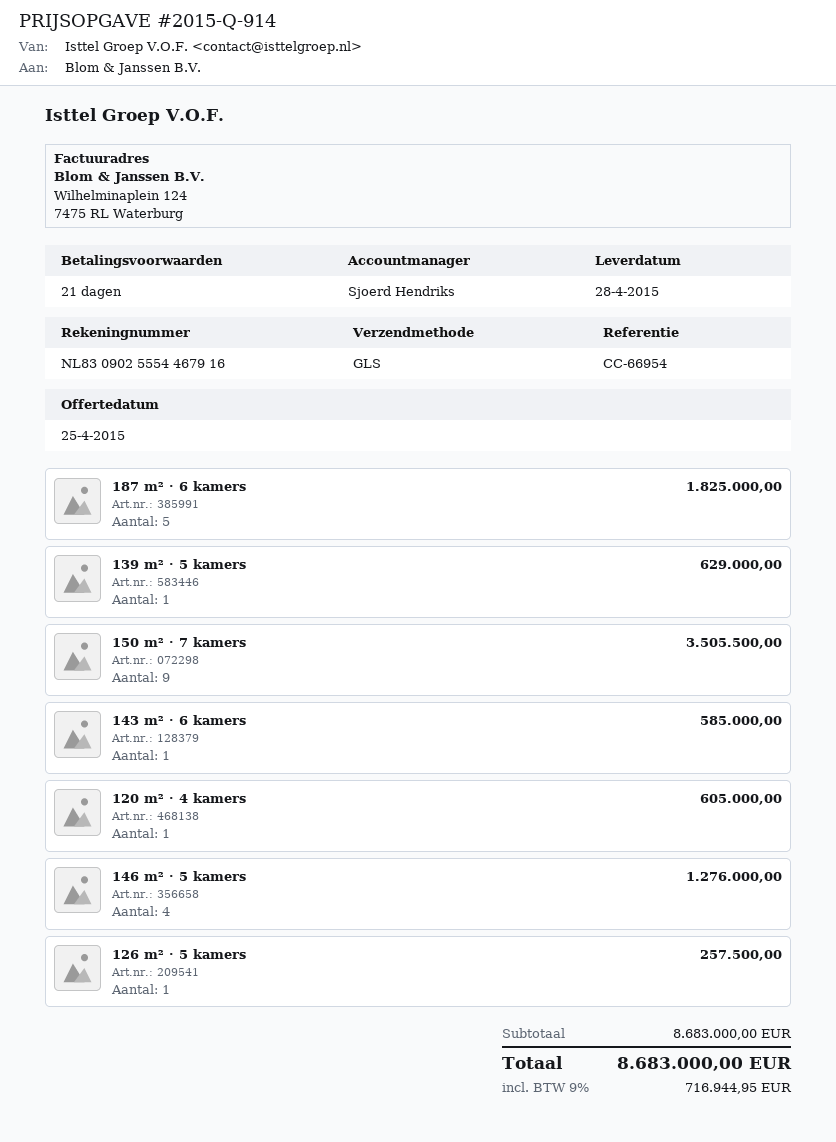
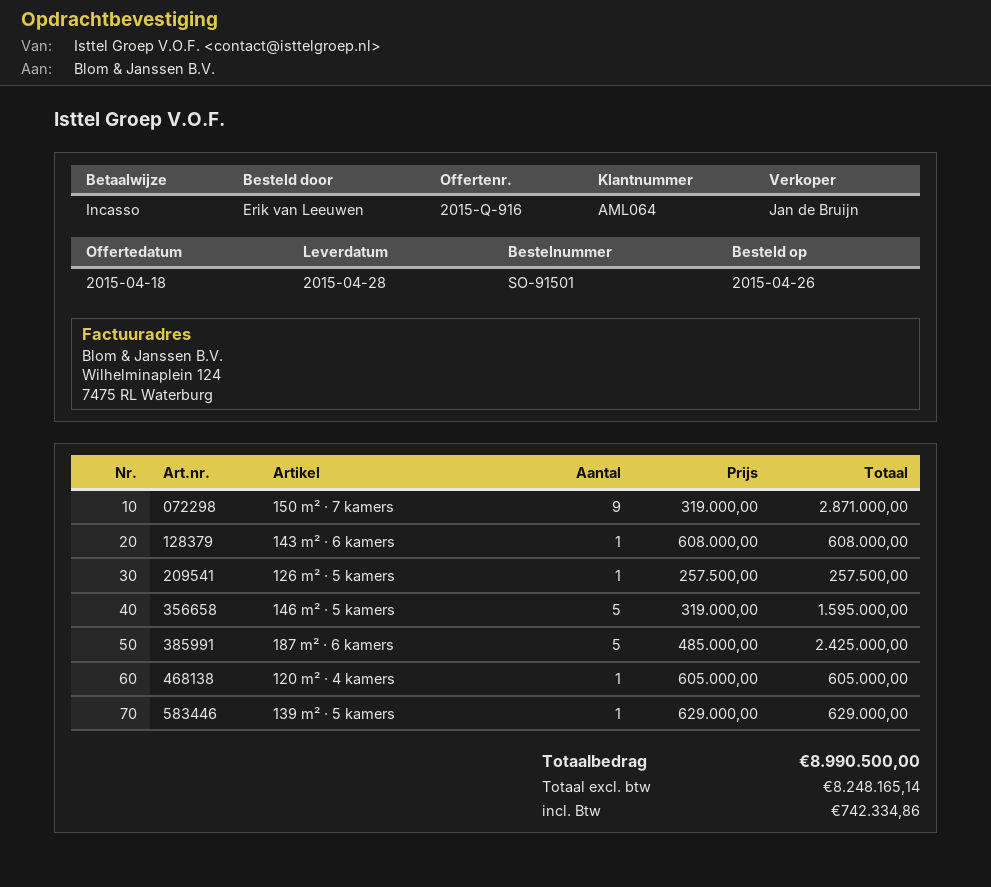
quote number: 2015-Q-914 -> 2015-Q-916
quote date: 2015-04-25 -> 2015-04-18
sales rep: Sjoerd Hendriks -> Jan de Bruijn
187 m² · 6 kamers: 5 for 1825000.00 -> 5 for 2425000.00
150 m² · 7 kamers: 9 for 3505500.00 -> 9 for 2871000.00
143 m² · 6 kamers: 1 for 585000.00 -> 1 for 608000.00
146 m² · 5 kamers: 4 for 1276000.00 -> 5 for 1595000.00
tax: 716944.95 -> 742334.86
total: 8683000.00 -> 8990500.00

